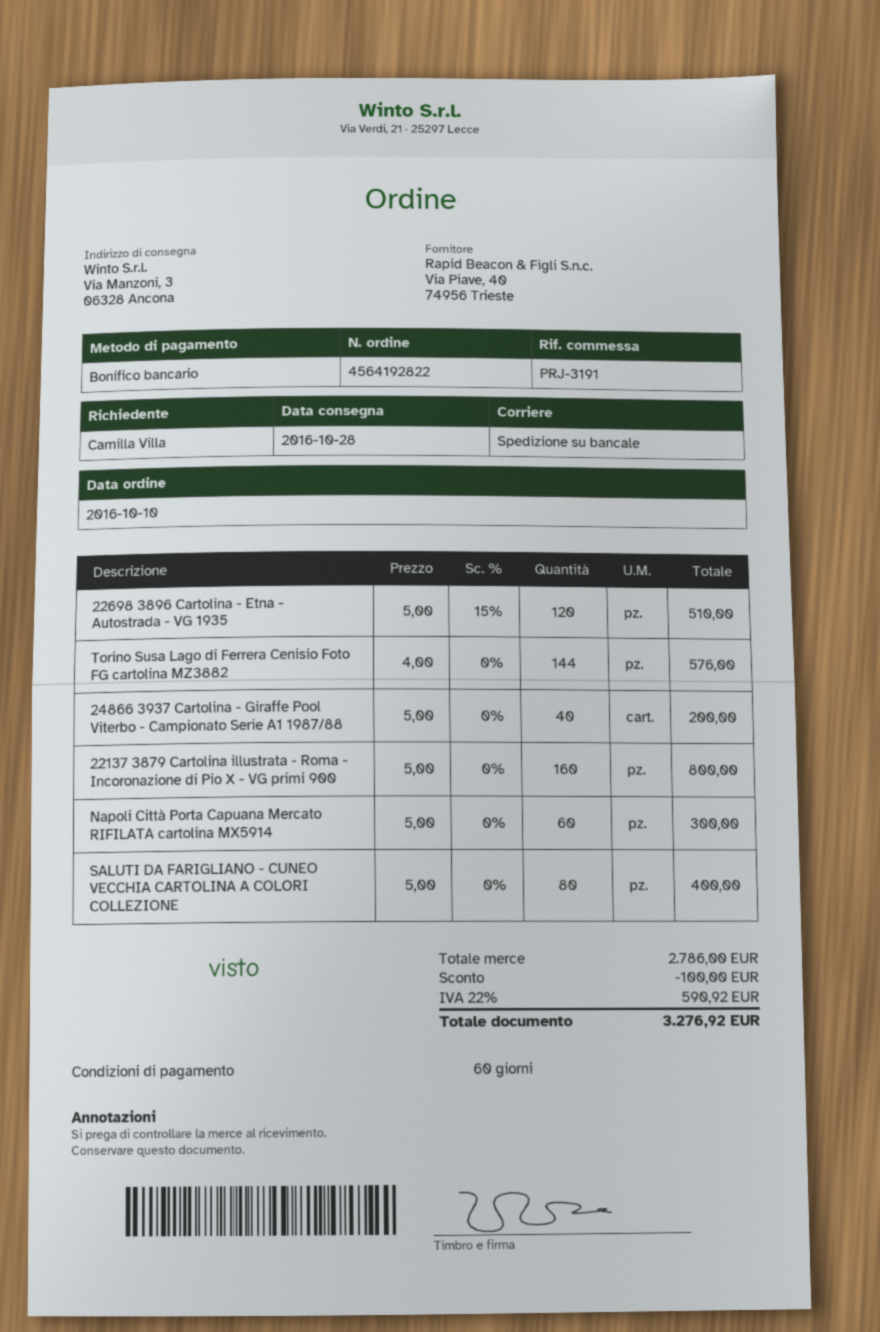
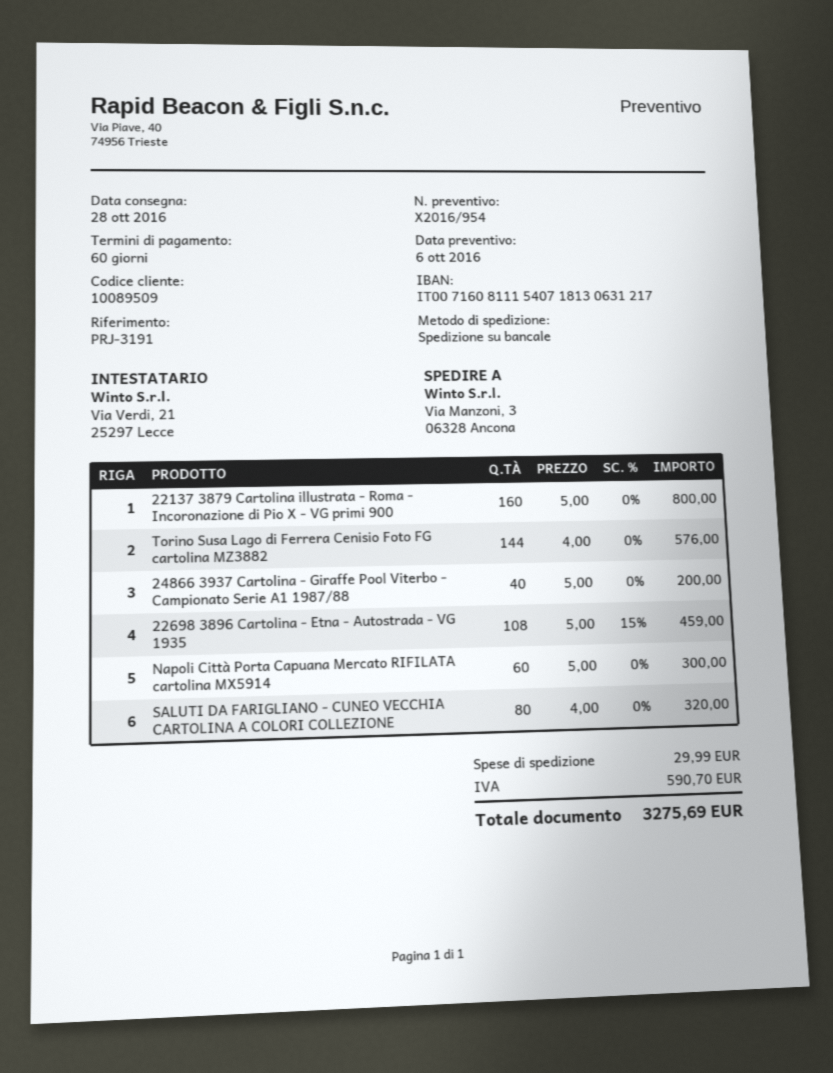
22698 3896 Cartolina - Etna - Autostrada - VG 1935: 120 x 5.00 - 15% = 510.00 -> 108 x 5.00 - 15% = 459.00
SALUTI DA FARIGLIANO - CUNEO VECCHIA CARTOLINA A COLORI COLLEZIONE: 80 x 5.00 = 400.00 -> 80 x 4.00 = 320.00
discount: 100.00 -> none
shipping: none -> 29.99
tax: 590.92 -> 590.70
total: 3276.92 -> 3275.69

